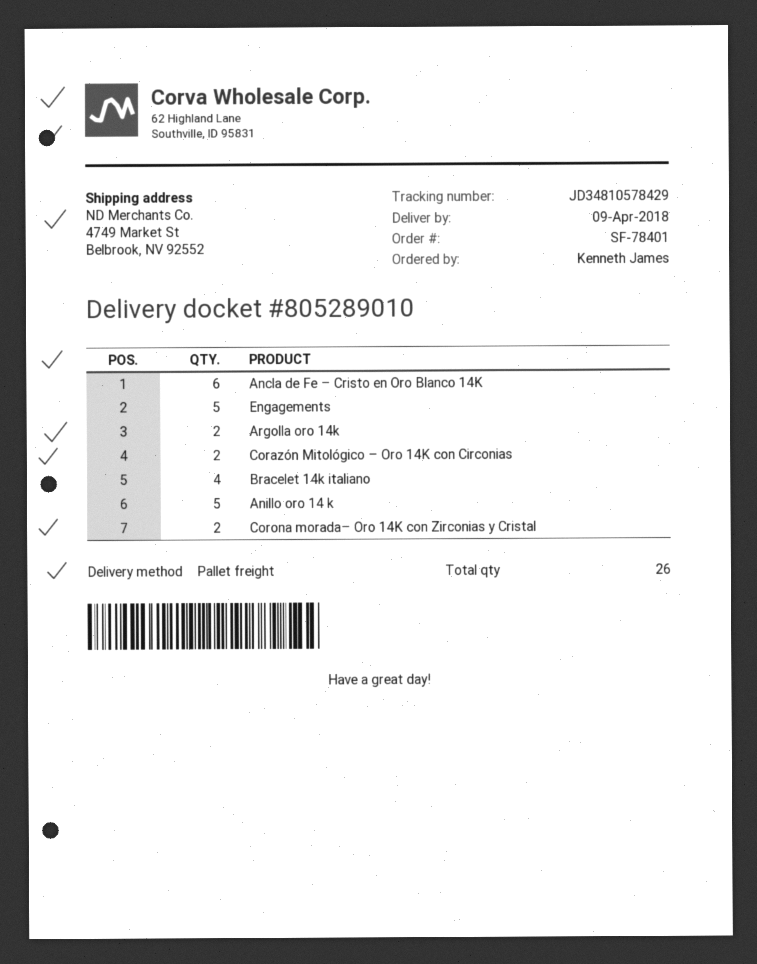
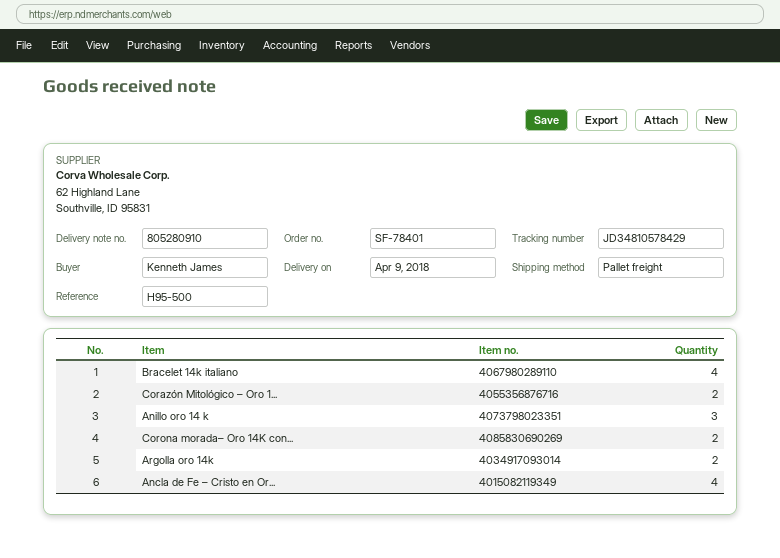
delivery note number: 805289010 -> 805280910
Ancla de Fe – Cristo en Oro Blanco 14K: 6 -> 4
Engagements: 5 -> none
Anillo oro 14 k: 5 -> 3

